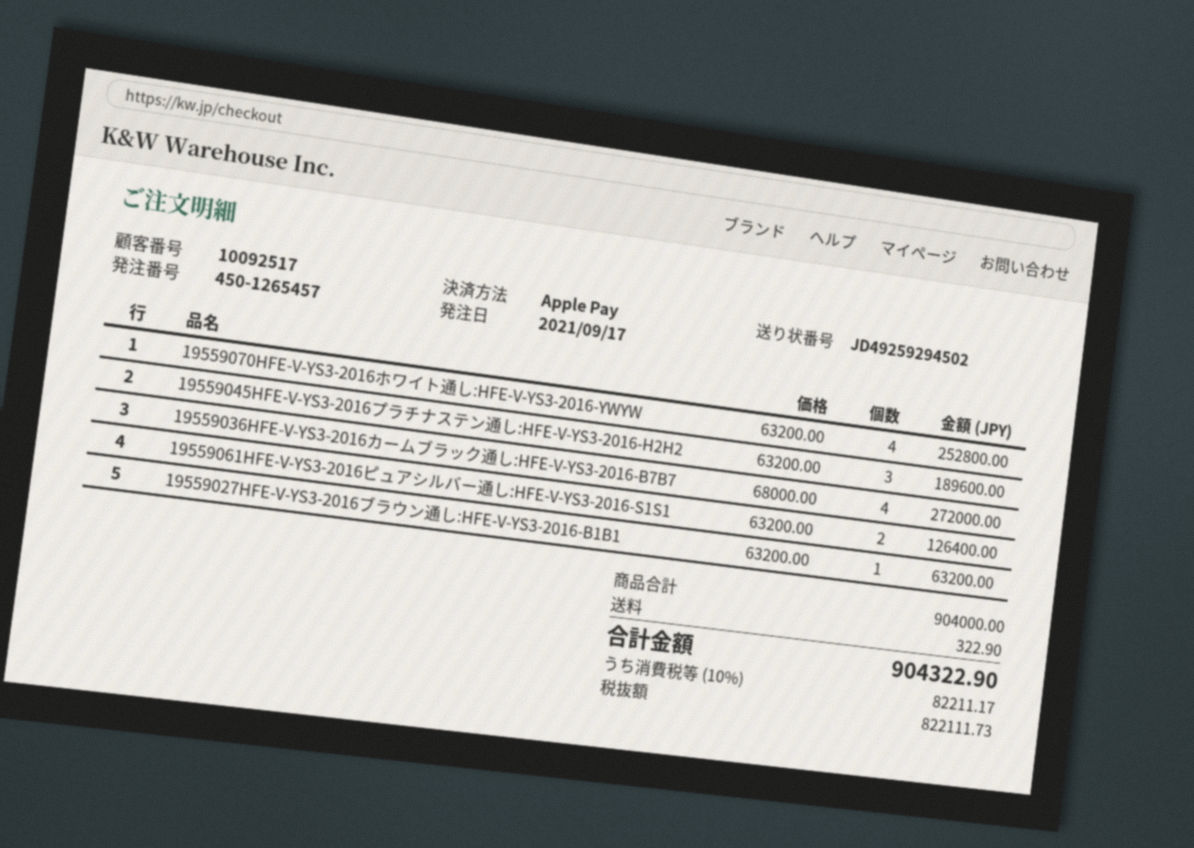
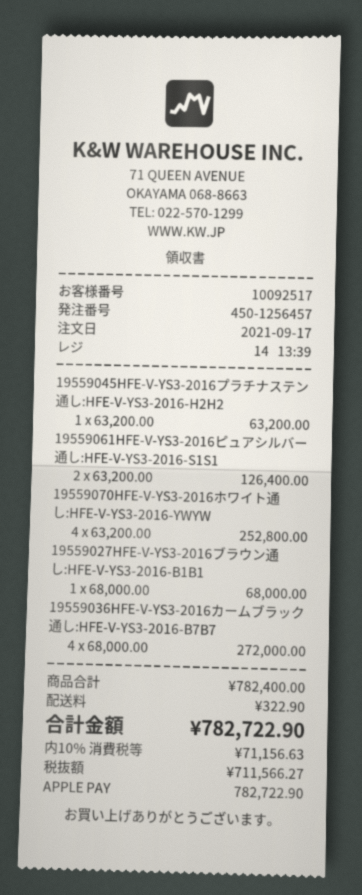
order number: 450-1265457 -> 450-1256457
19559045HFE-V-YS3-2016プラチナステン通し:HFE-V-YS3-2016-H2H2: 3 x 63200.00 = 189600.00 -> 1 x 63200.00 = 63200.00
19559027HFE-V-YS3-2016ブラウン通し:HFE-V-YS3-2016-B1B1: 1 x 63200.00 = 63200.00 -> 1 x 68000.00 = 68000.00
subtotal: 904000.00 -> 782400.00
net: 822111.73 -> 711566.27
tax: 10% = 82211.17 -> 10% = 71156.63
total: 904322.90 -> 782722.90

